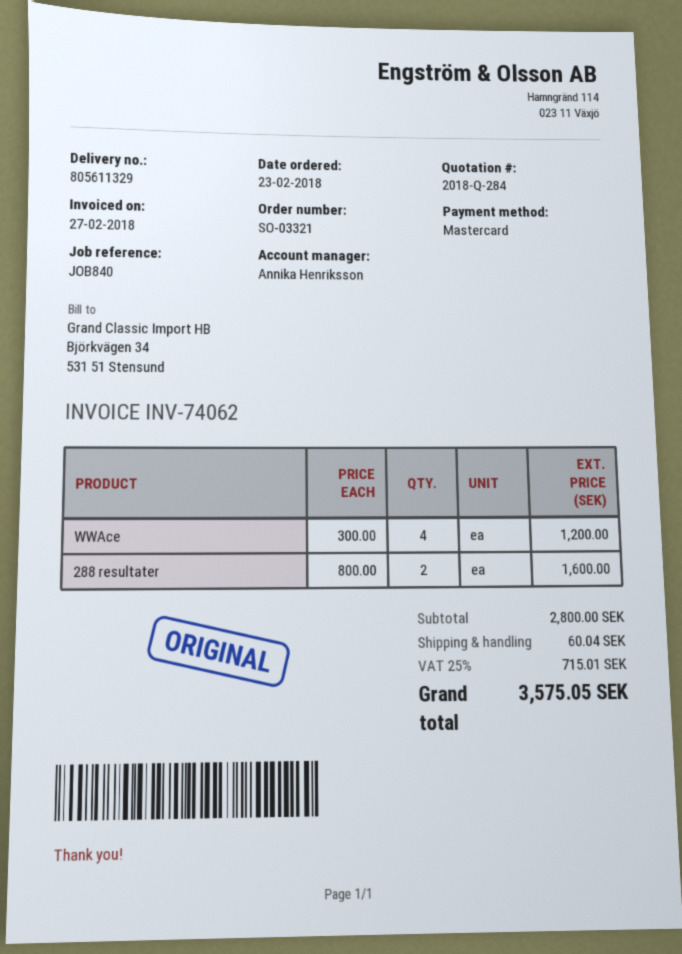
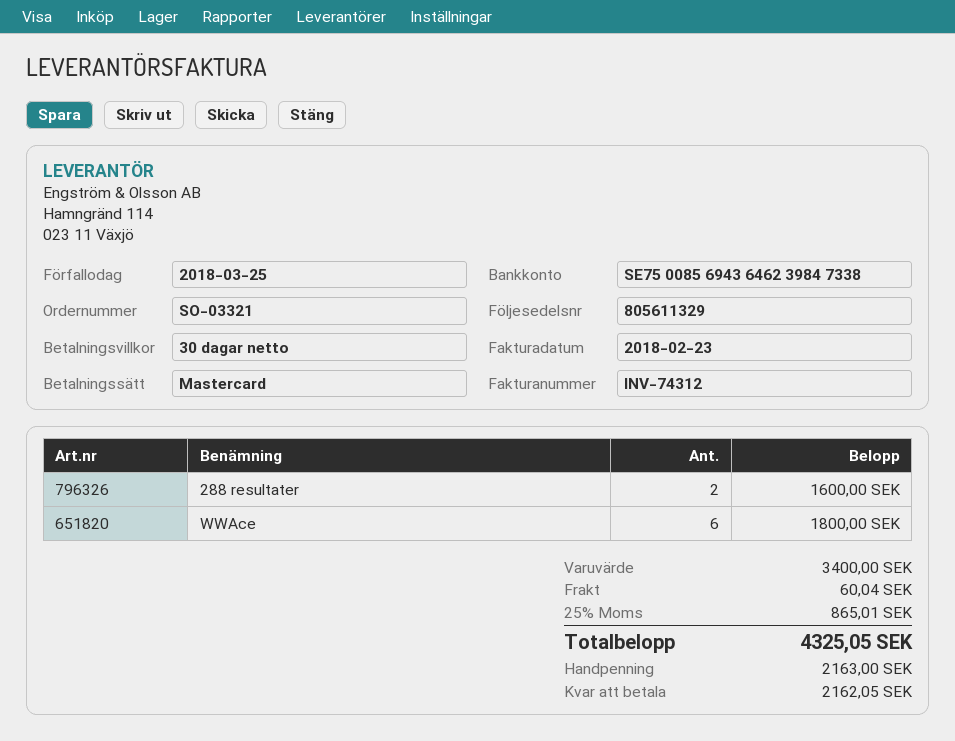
invoice number: INV-74062 -> INV-74312
invoice date: 2018-02-27 -> 2018-02-23
WWAce: 4 for 1200.00 -> 6 for 1800.00
subtotal: 2800.00 -> 3400.00
tax: 25% = 715.01 -> 25% = 865.01
total: 3575.05 -> 4325.05

